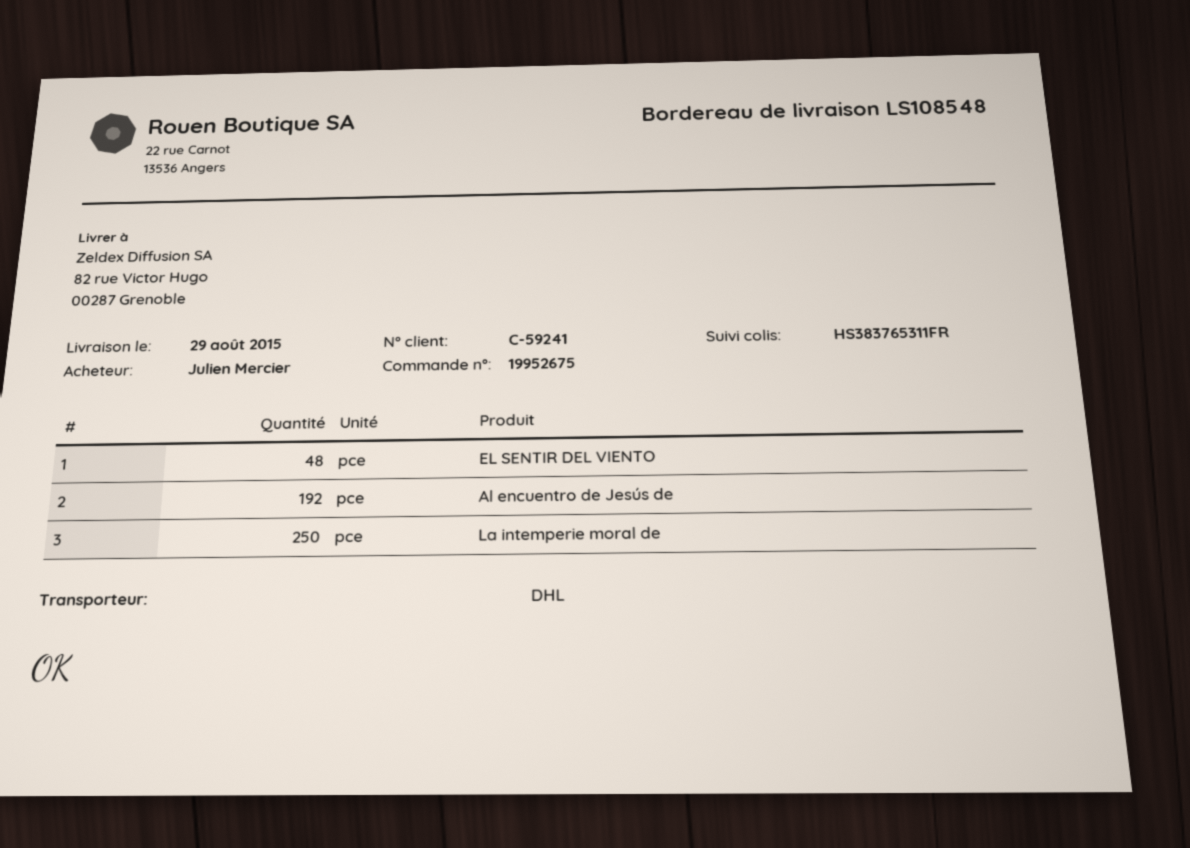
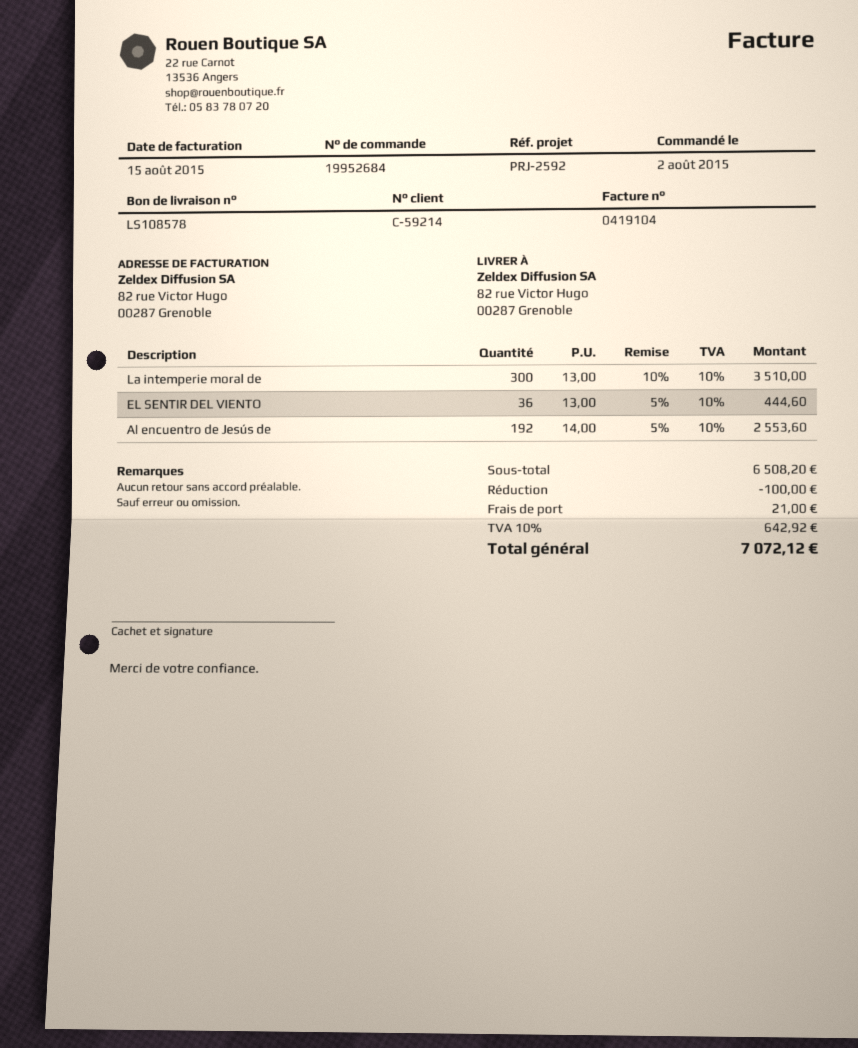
order number: 19952675 -> 19952684
delivery note number: LS108548 -> LS108578
customer number: C-59241 -> C-59214
EL SENTIR DEL VIENTO: 48 -> 36
La intemperie moral de: 250 -> 300

